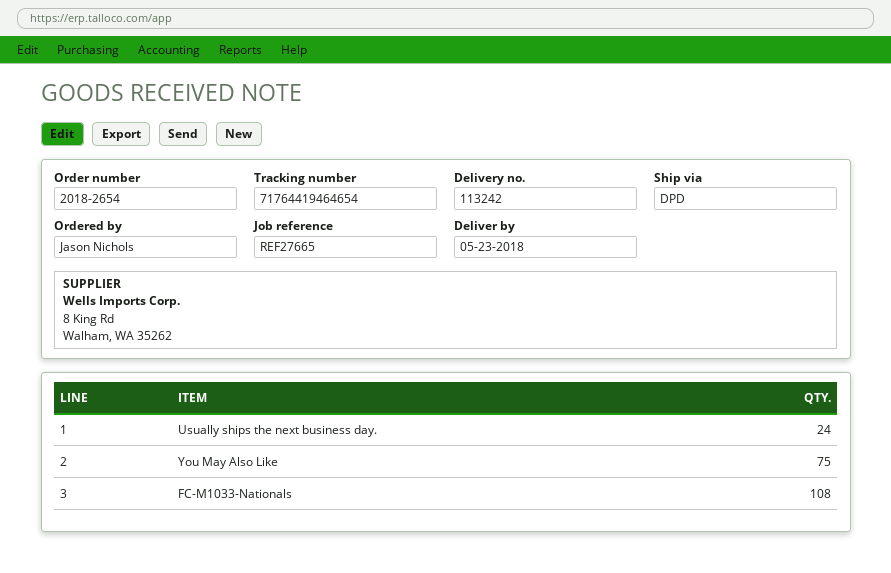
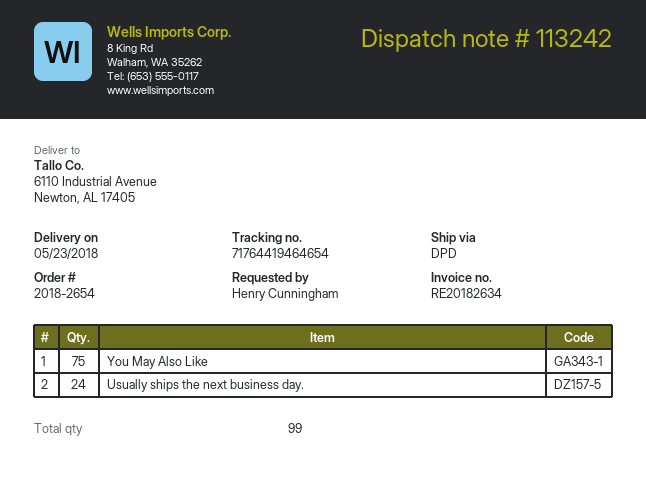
ordered by: Jason Nichols -> Henry Cunningham
FC-M1033-Nationals: 108 -> none

